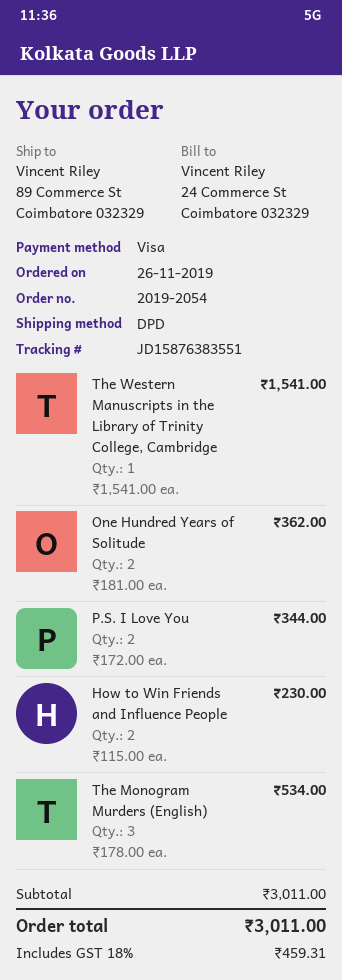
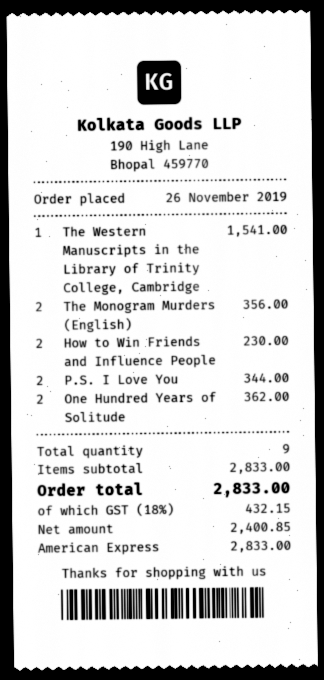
payment method: Visa -> American Express
The Monogram Murders (English): 3 for 534.00 -> 2 for 356.00
subtotal: 3011.00 -> 2833.00
tax: 18% = 459.31 -> 18% = 432.15
total: 3011.00 -> 2833.00

